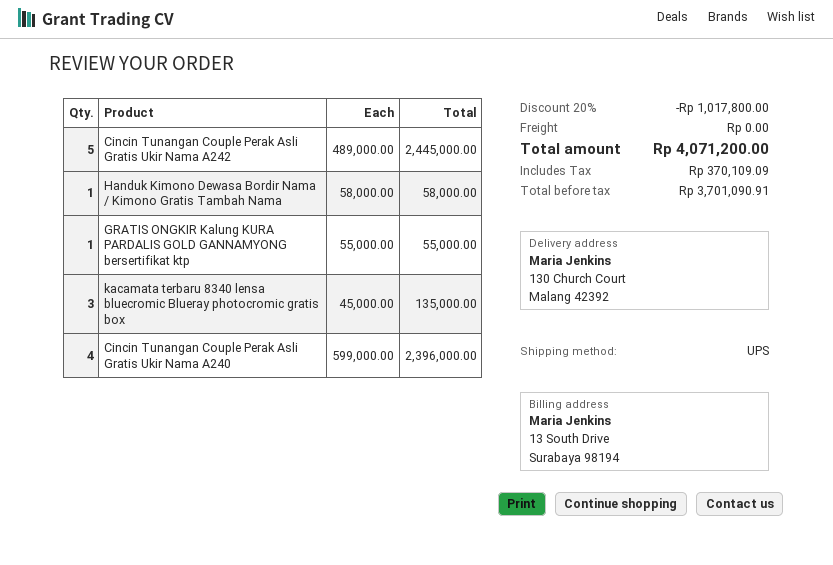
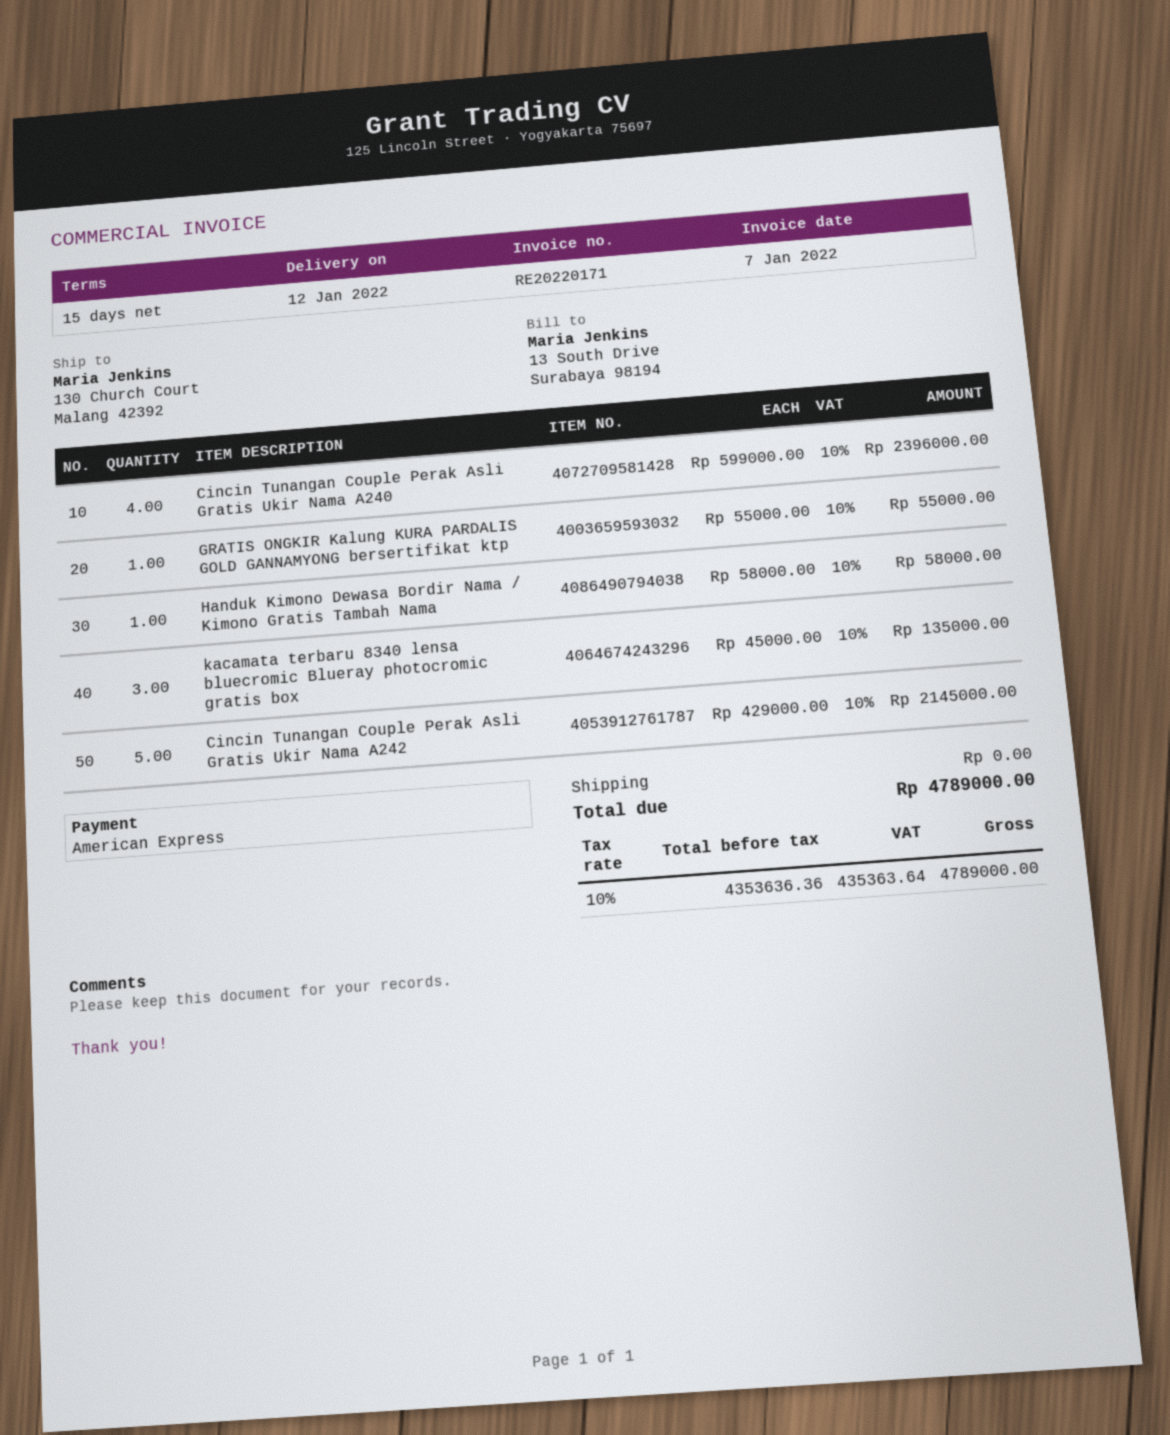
Cincin Tunangan Couple Perak Asli Gratis Ukir Nama A242: 5 x 489000.00 = 2445000.00 -> 5 x 429000.00 = 2145000.00
discount: 20% = 1017800.00 -> none
net: 3701090.91 -> 4353636.36
tax: 370109.09 -> 435363.64
total: 4071200.00 -> 4789000.00

